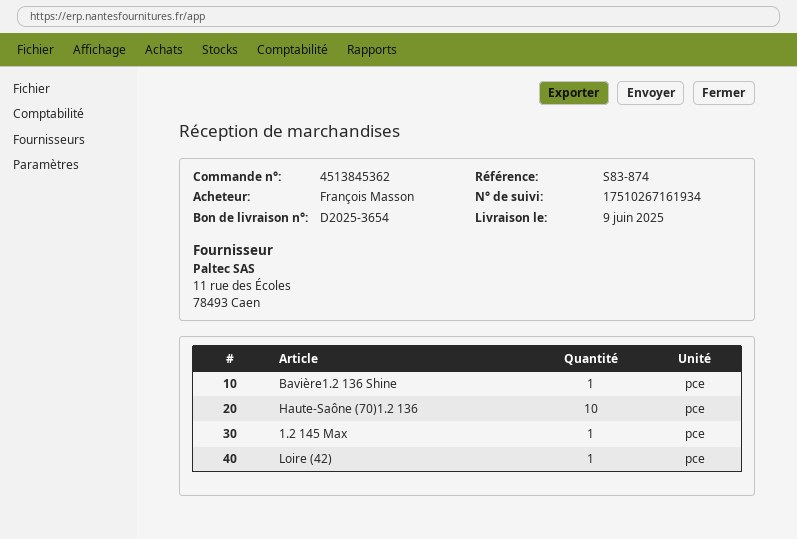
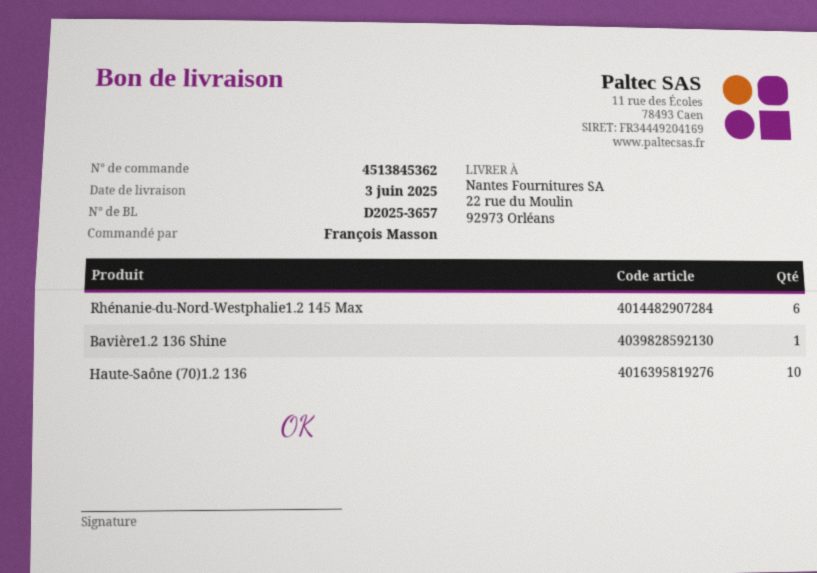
delivery note number: D2025-3654 -> D2025-3657
delivery date: 2025-06-09 -> 2025-06-03
1.2 145 Max: 1 -> none
Loire (42): 1 -> none
Rhénanie-du-Nord-Westphalie1.2 145 Max: none -> 6

